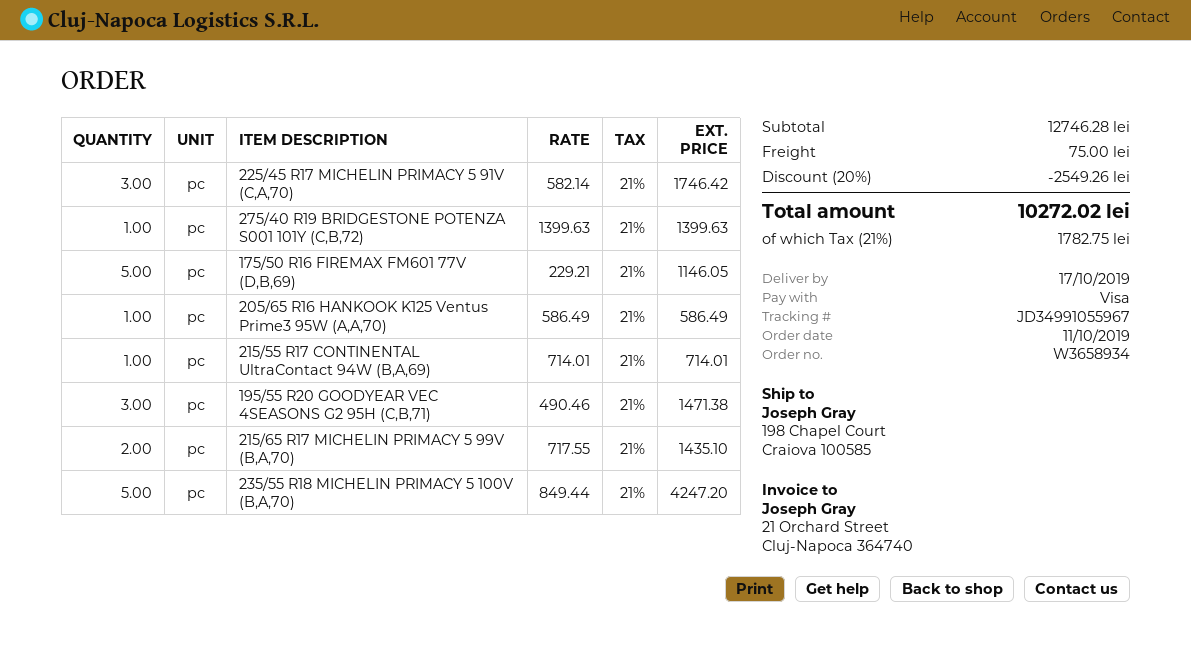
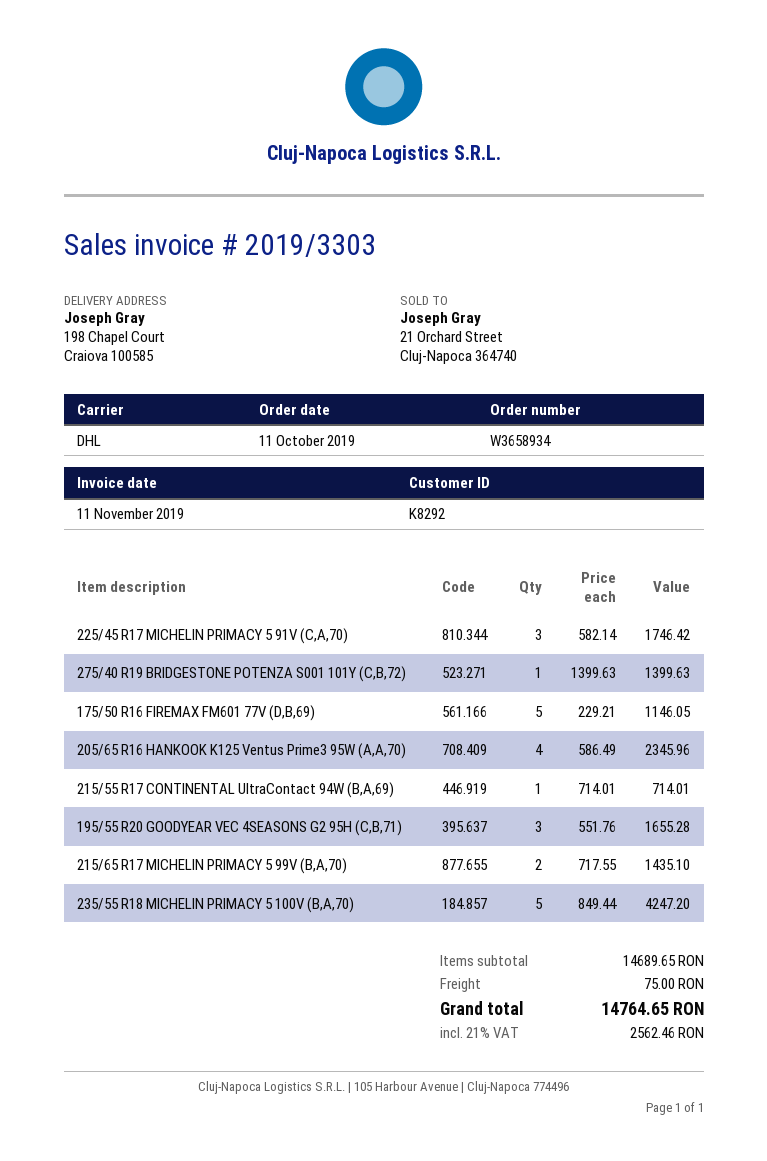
205/65 R16 HANKOOK K125 Ventus Prime3 95W (A,A,70): 1 x 586.49 = 586.49 -> 4 x 586.49 = 2345.96
195/55 R20 GOODYEAR VEC 4SEASONS G2 95H (C,B,71): 3 x 490.46 = 1471.38 -> 3 x 551.76 = 1655.28
subtotal: 12746.28 -> 14689.65
discount: 20% = 2549.26 -> none
tax: 21% = 1782.75 -> 21% = 2562.46
total: 10272.02 -> 14764.65

